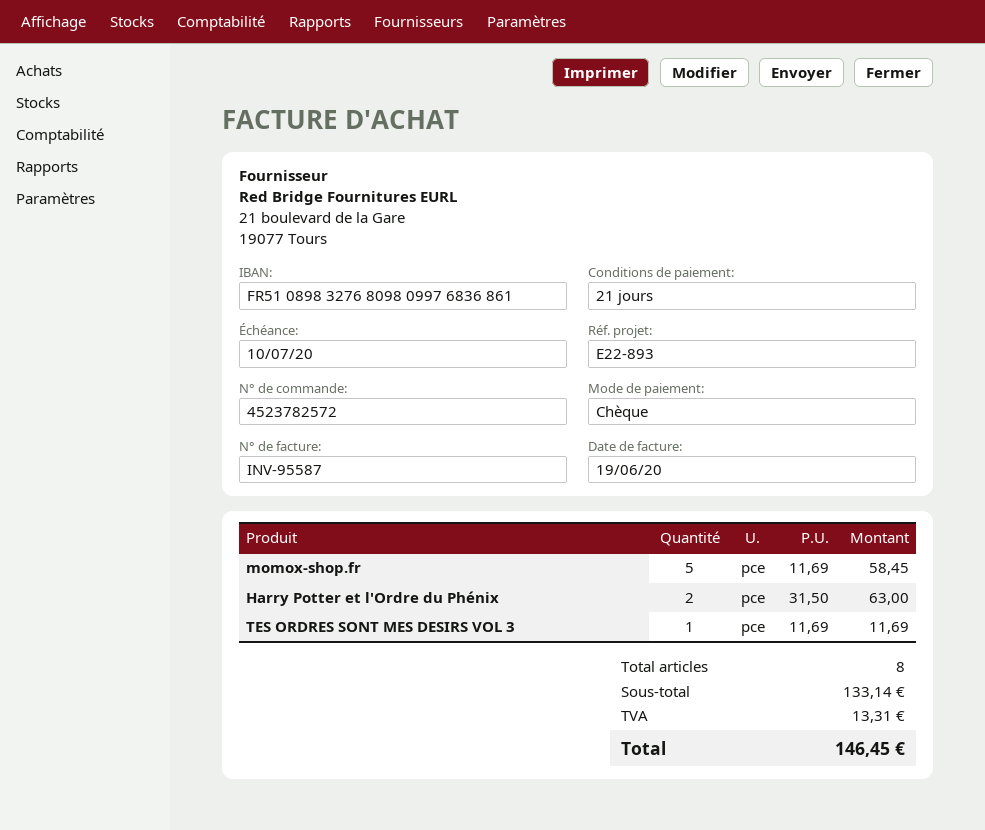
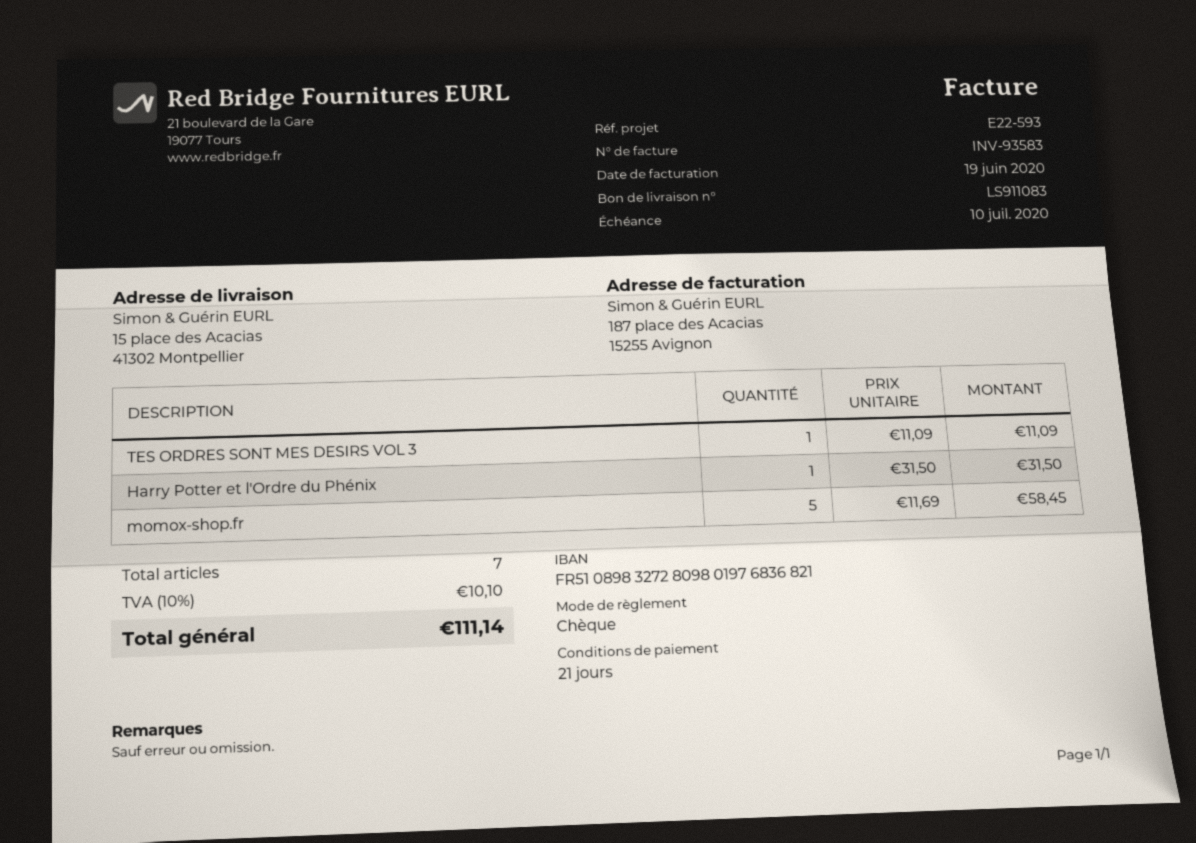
invoice number: INV-95587 -> INV-93583
reference: E22-893 -> E22-593
bank account: FR5108983276809809976836861 -> FR5108983272809801976836821
Harry Potter et l'Ordre du Phénix: 2 x 31.50 = 63.00 -> 1 x 31.50 = 31.50
TES ORDRES SONT MES DESIRS VOL 3: 1 x 11.69 = 11.69 -> 1 x 11.09 = 11.09
total quantity: 8 -> 7
tax: 13.31 -> 10.10
total: 146.45 -> 111.14

